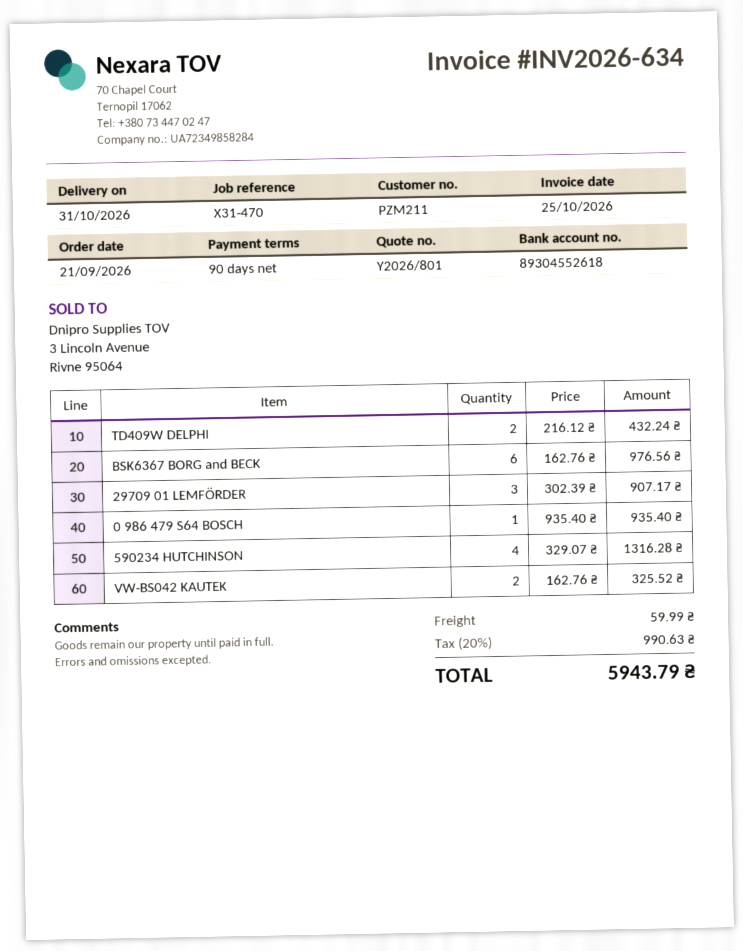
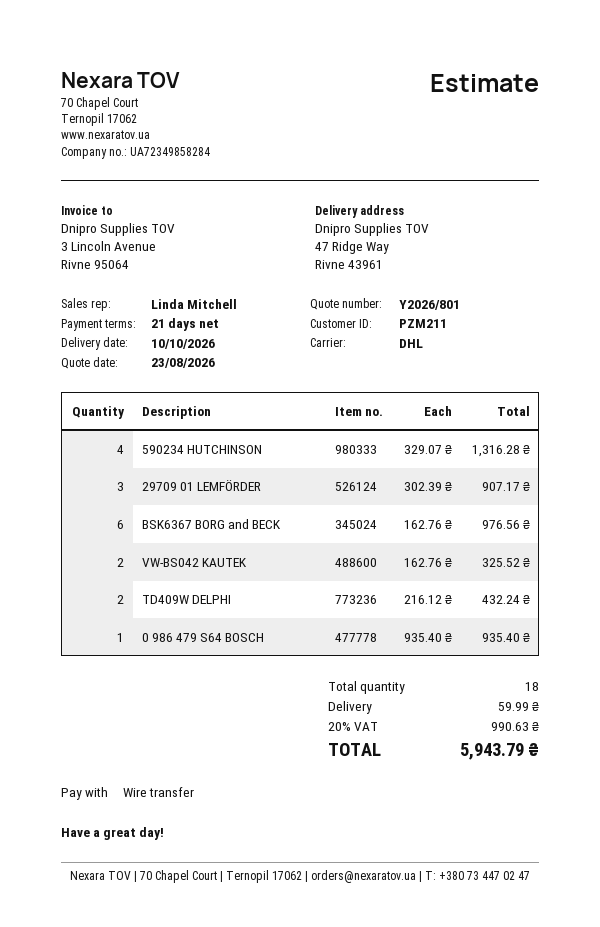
delivery date: 2026-10-31 -> 2026-10-10
payment terms: 90 days -> 21 days

